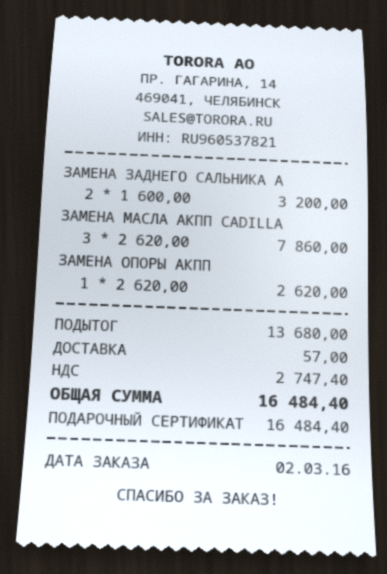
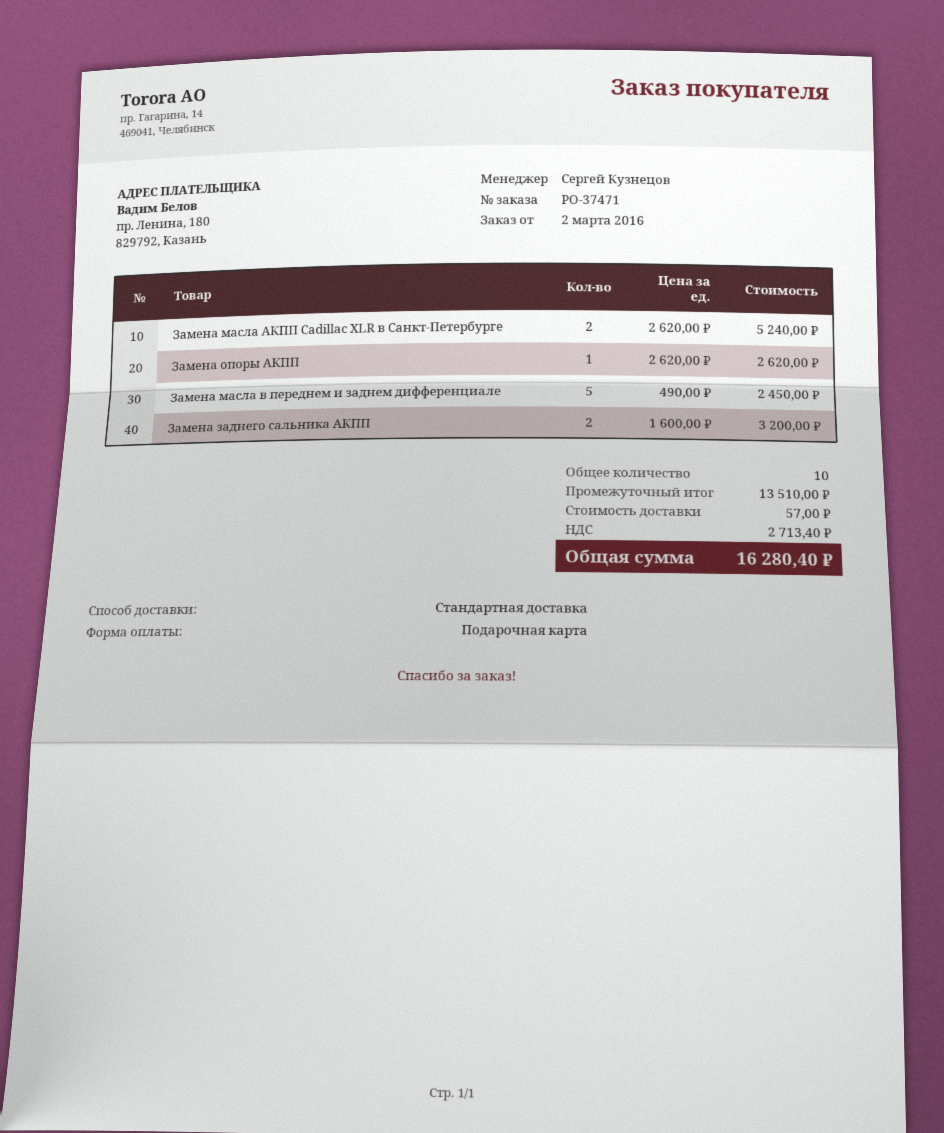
ЗАМЕНА МАСЛА АКПП CADILLA: 3 x 2620.00 = 7860.00 -> 2 x 2620.00 = 5240.00
Замена масла в переднем и заднем дифференциале: none -> 5 x 490.00 = 2450.00
subtotal: 13680.00 -> 13510.00
tax: 2747.40 -> 2713.40
total: 16484.40 -> 16280.40

